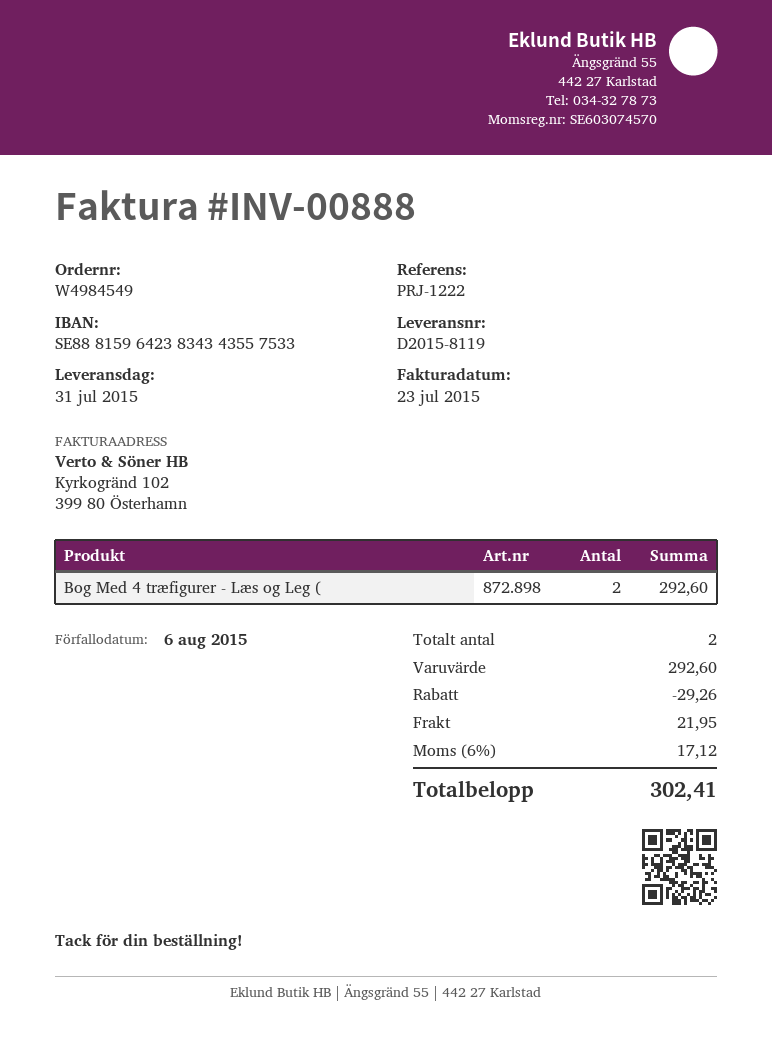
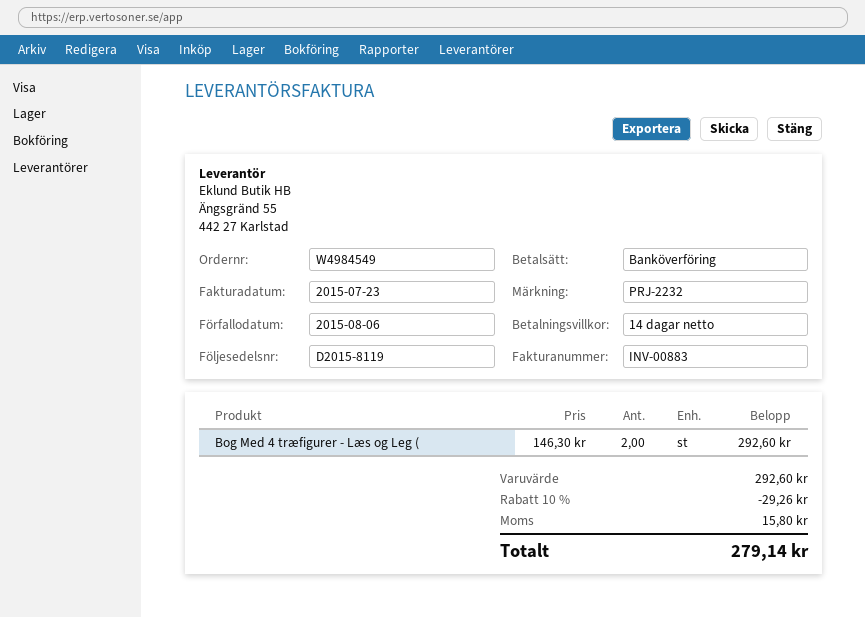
invoice number: INV-00888 -> INV-00883
reference: PRJ-1222 -> PRJ-2232
shipping: 21.95 -> none
tax: 17.12 -> 15.80
total: 302.41 -> 279.14

